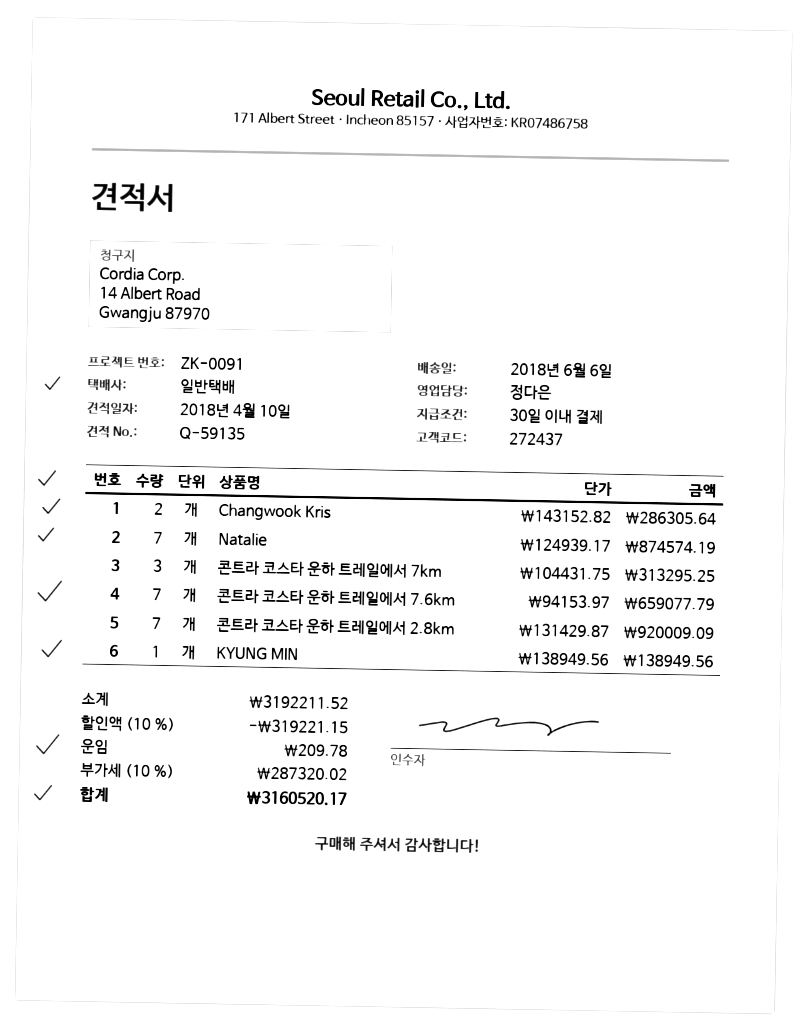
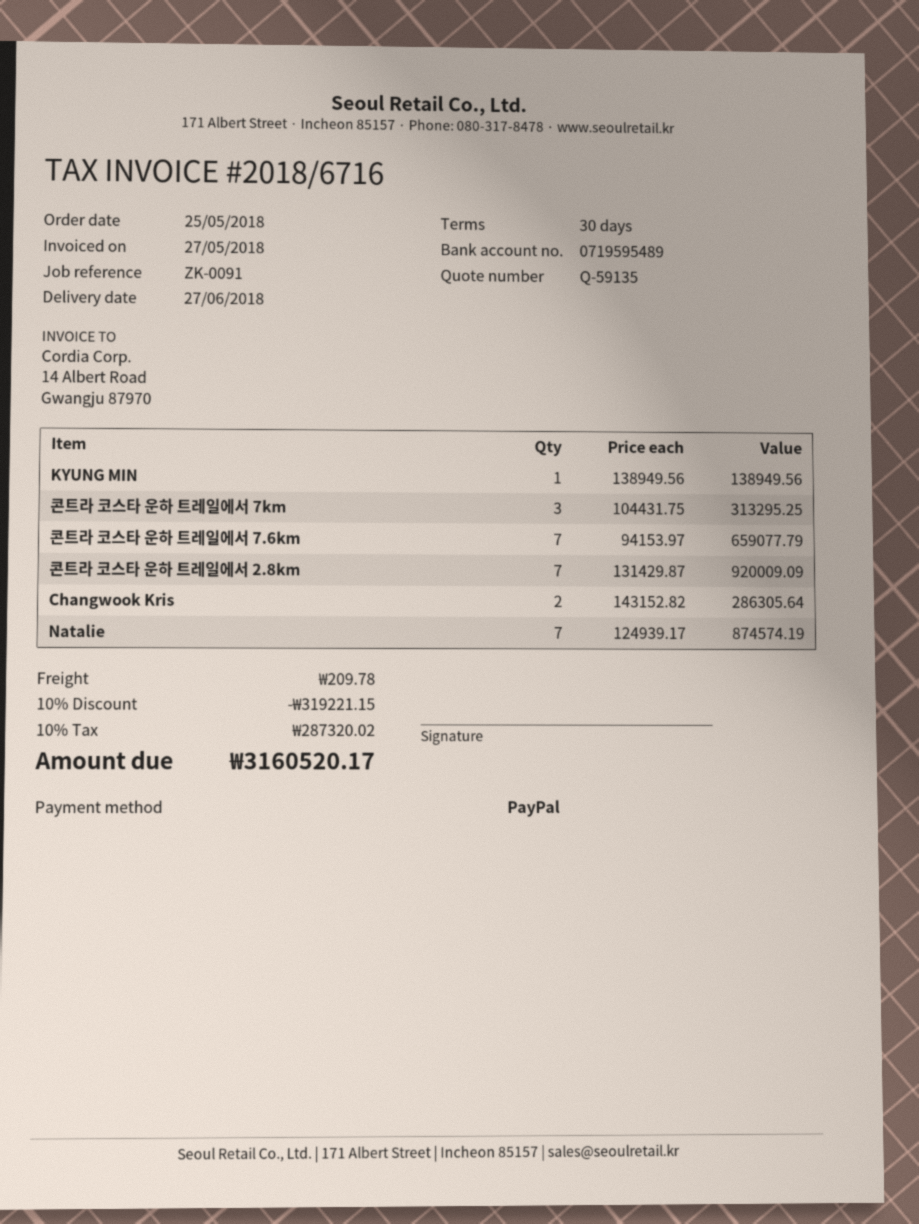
delivery date: 2018-06-06 -> 2018-06-27

